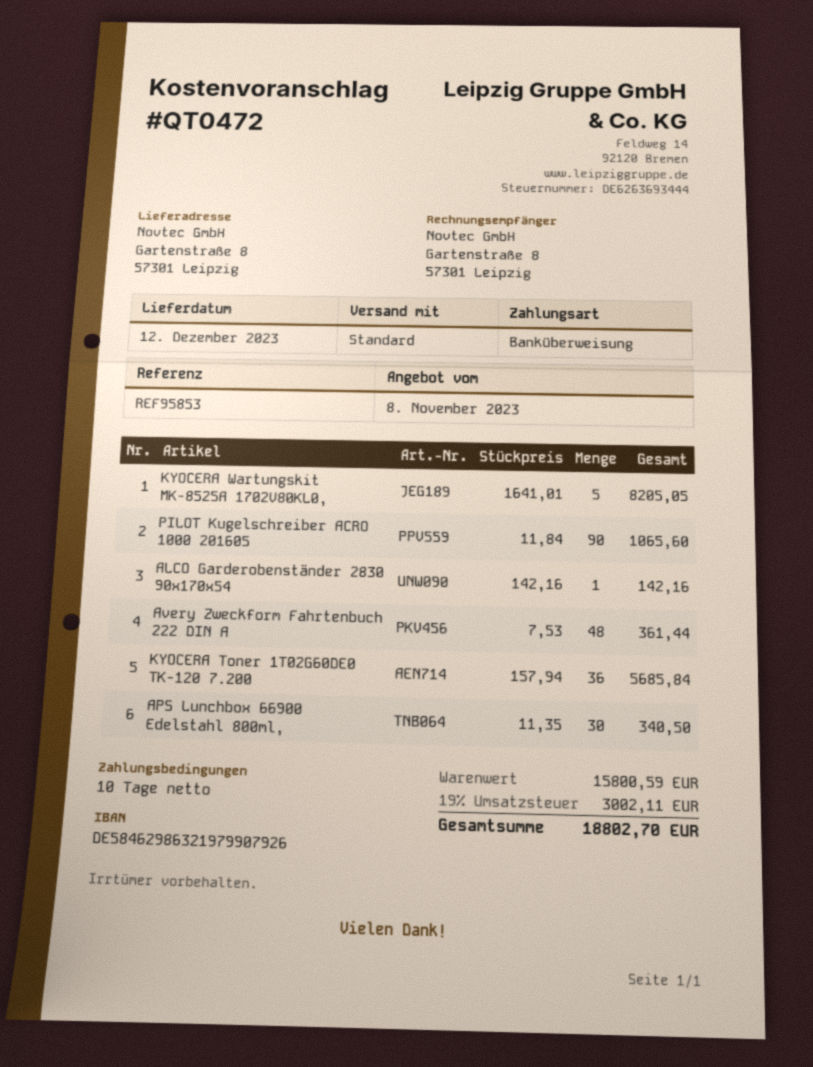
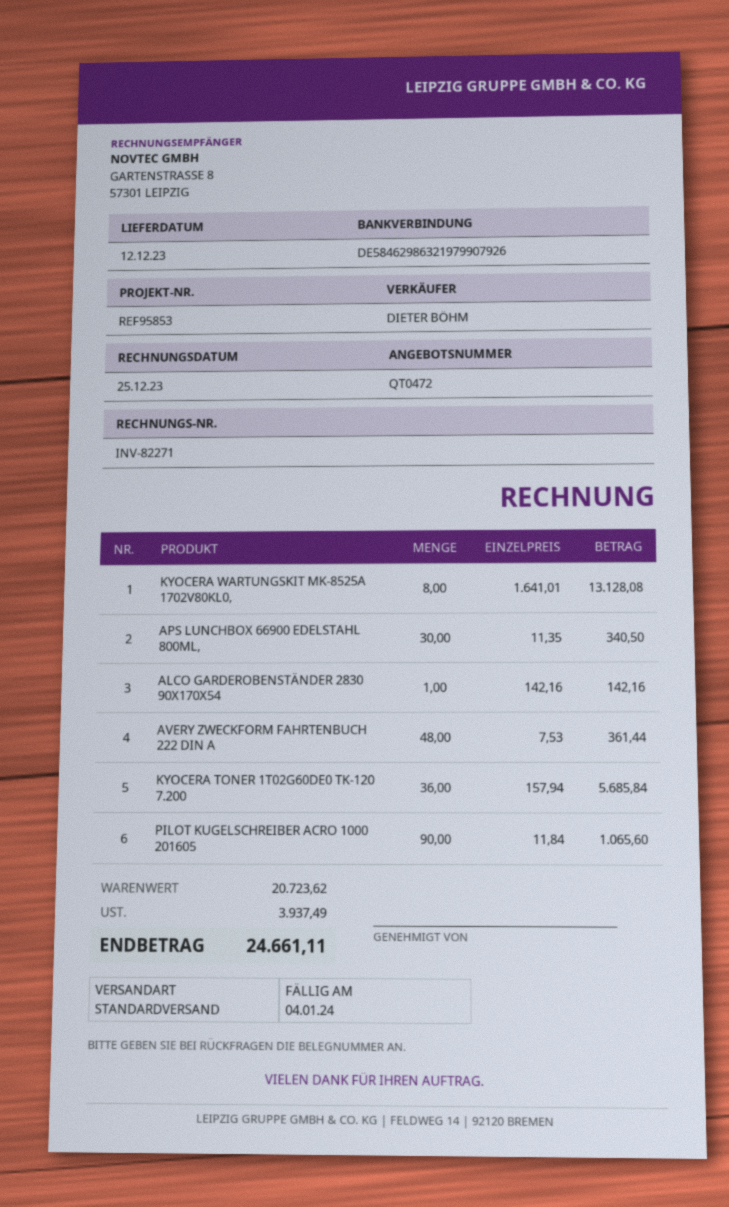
KYOCERA Wartungskit MK-8525A 1702V80KL0,: 5 x 1641.01 = 8205.05 -> 8 x 1641.01 = 13128.08
subtotal: 15800.59 -> 20723.62
tax: 3002.11 -> 3937.49
total: 18802.70 -> 24661.11

